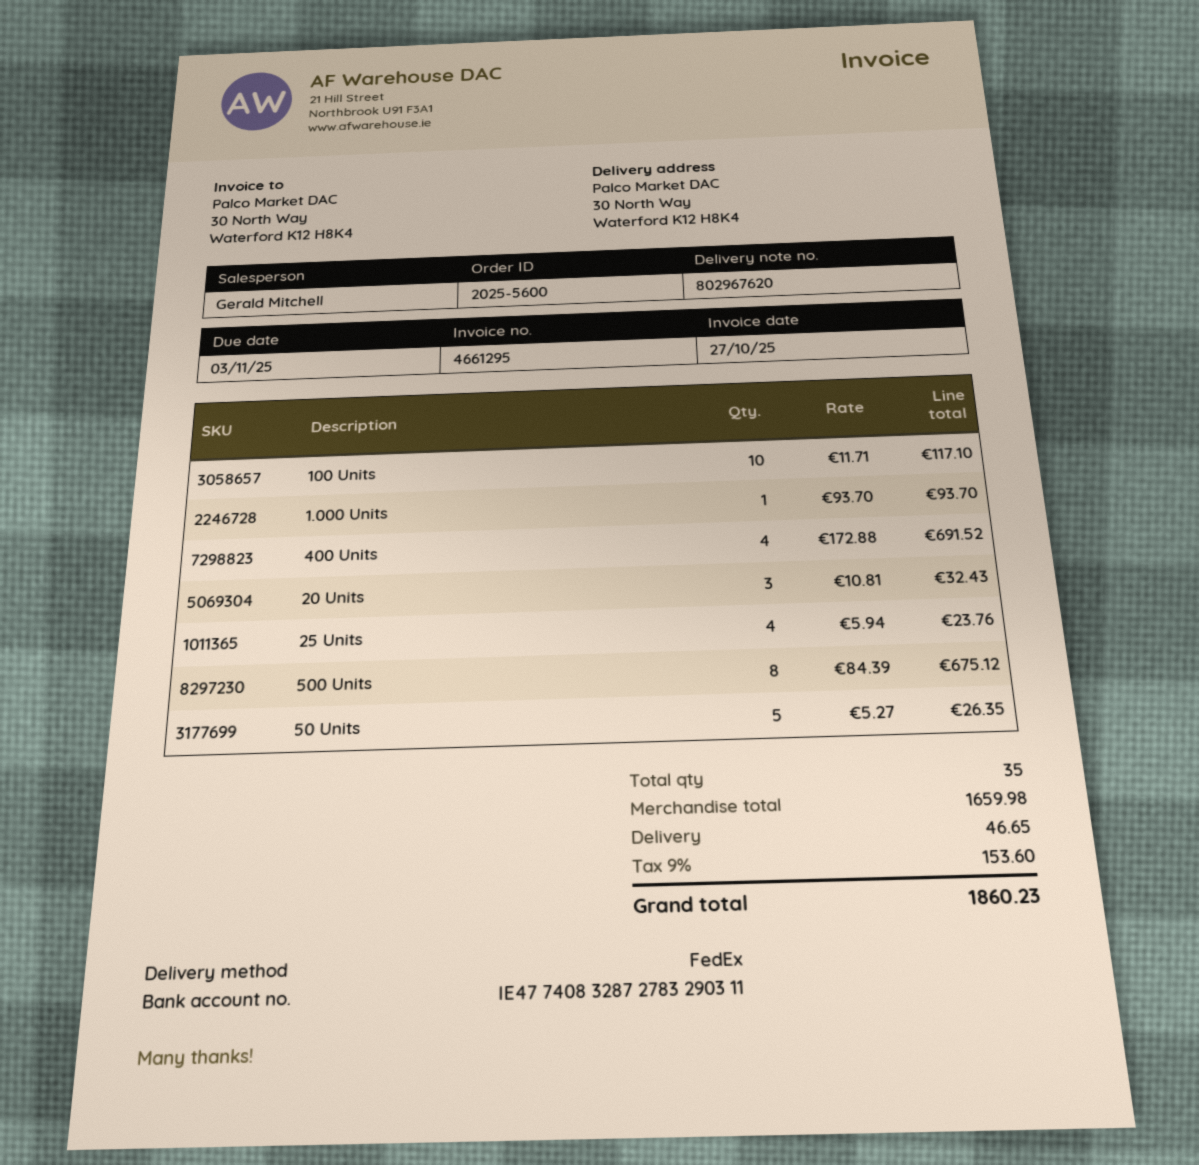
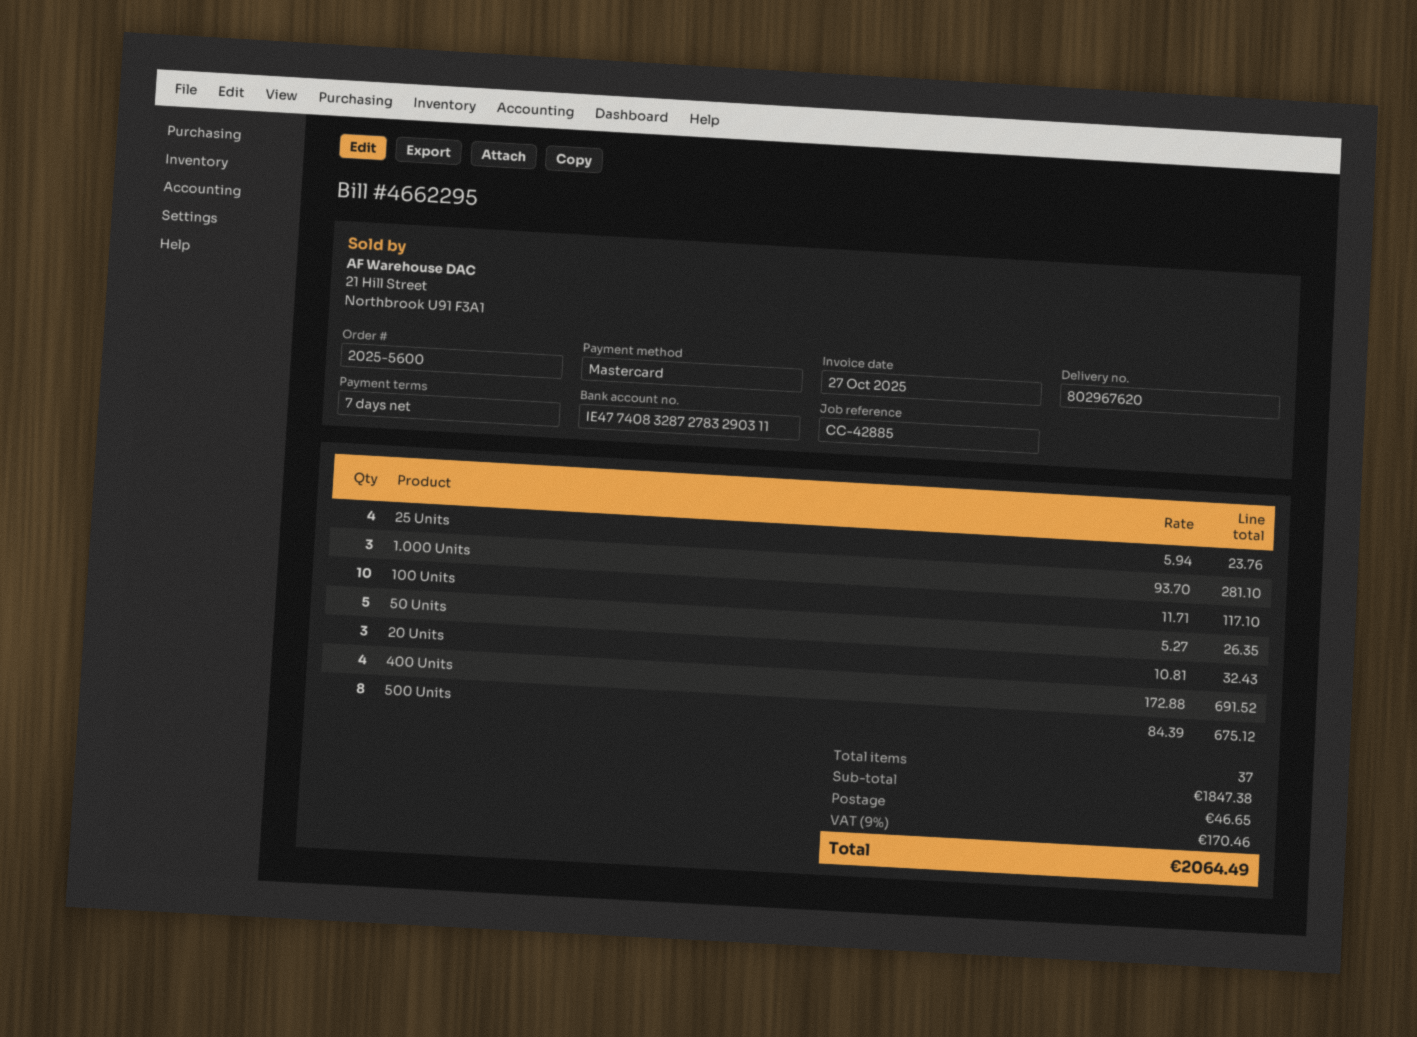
invoice number: 4661295 -> 4662295
1.000 Units: 1 x 93.70 = 93.70 -> 3 x 93.70 = 281.10
total quantity: 35 -> 37
subtotal: 1659.98 -> 1847.38
tax: 9% = 153.60 -> 9% = 170.46
total: 1860.23 -> 2064.49

